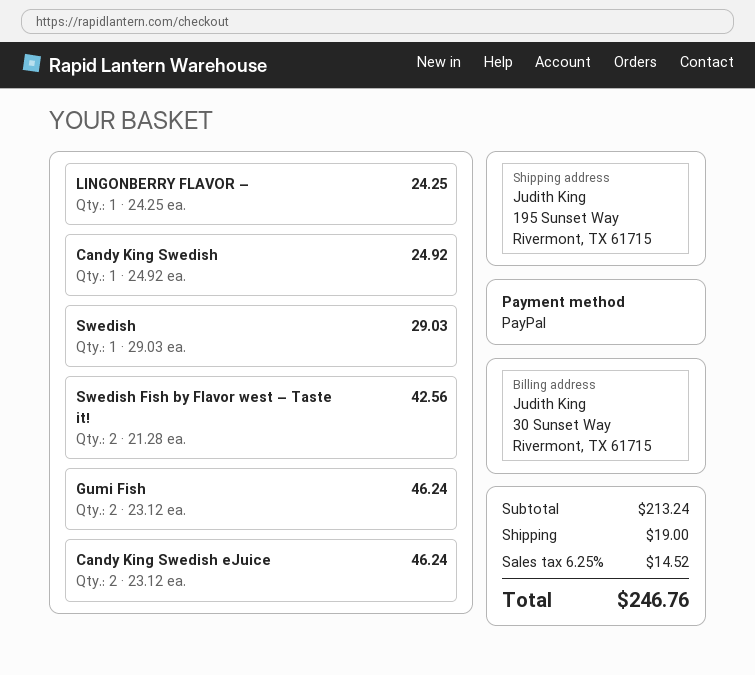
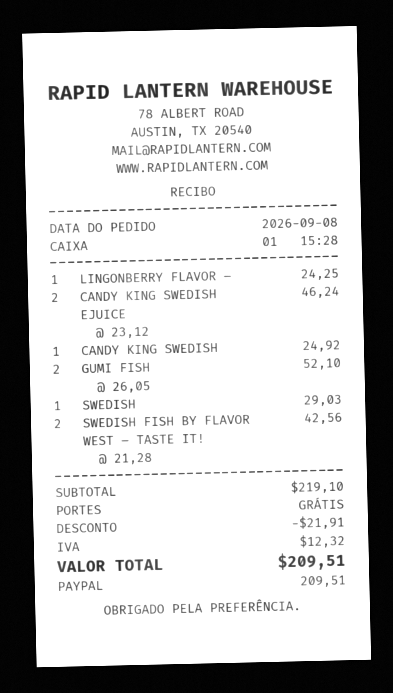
Gumi Fish: 2 x 23.12 = 46.24 -> 2 x 26.05 = 52.10
subtotal: 213.24 -> 219.10
discount: none -> 21.91
shipping: 19.00 -> 0.00
tax: 14.52 -> 12.32
total: 246.76 -> 209.51

